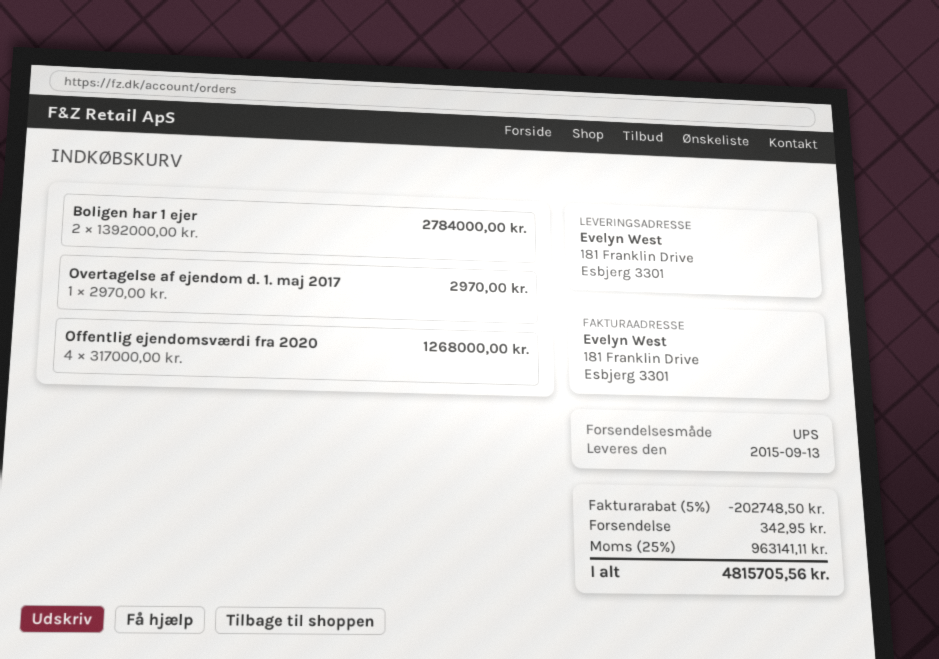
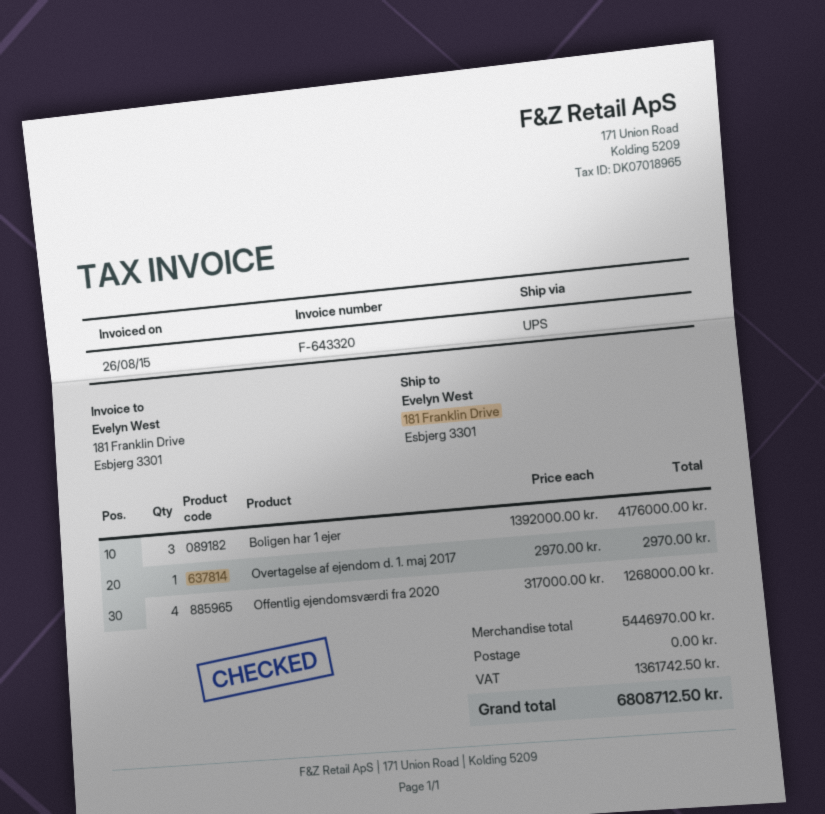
Boligen har 1 ejer: 2 x 1392000.00 = 2784000.00 -> 3 x 1392000.00 = 4176000.00
discount: 5% = 202748.50 -> none
shipping: 342.95 -> 0.00
tax: 963141.11 -> 1361742.50
total: 4815705.56 -> 6808712.50

